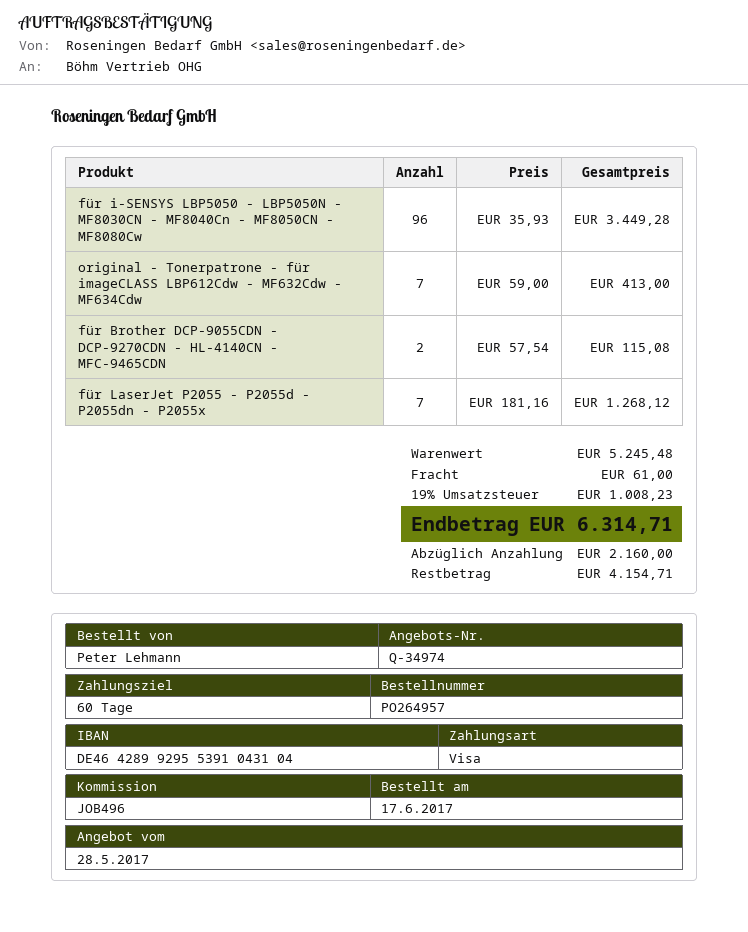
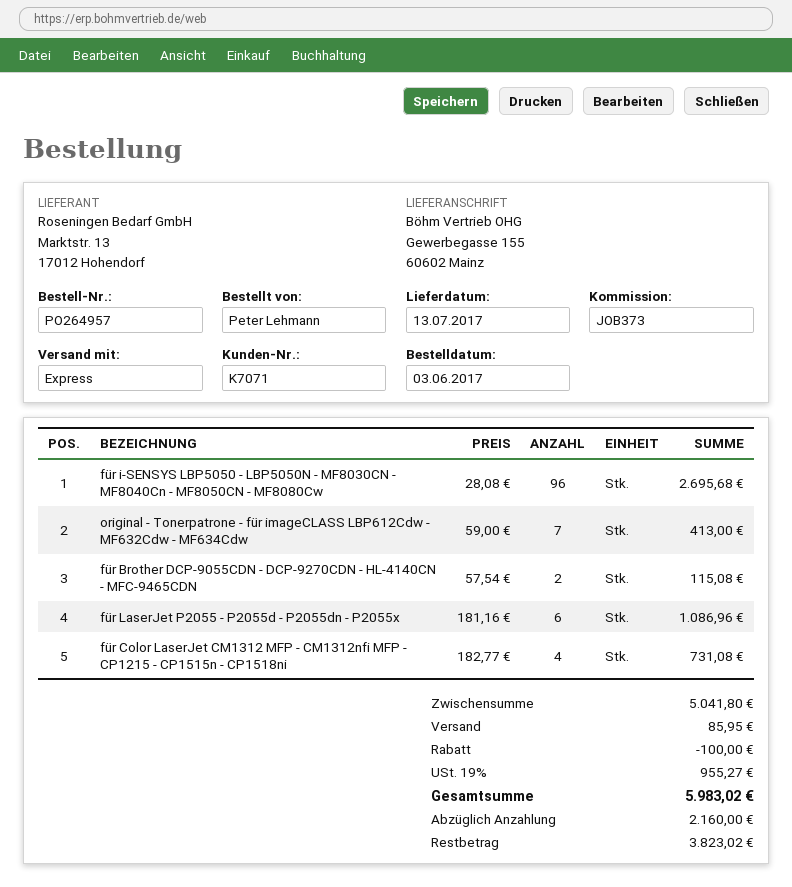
order date: 2017-06-17 -> 2017-06-03
reference: JOB496 -> JOB373
für i-SENSYS LBP5050 - LBP5050N - MF8030CN - MF8040Cn - MF8050CN - MF8080Cw: 96 x 35.93 = 3449.28 -> 96 x 28.08 = 2695.68
für LaserJet P2055 - P2055d - P2055dn - P2055x: 7 x 181.16 = 1268.12 -> 6 x 181.16 = 1086.96
für Color LaserJet CM1312 MFP - CM1312nfi MFP - CP1215 - CP1515n - CP1518ni: none -> 4 x 182.77 = 731.08
subtotal: 5245.48 -> 5041.80
discount: none -> 100.00
shipping: 61.00 -> 85.95
tax: 19% = 1008.23 -> 19% = 955.27
total: 6314.71 -> 5983.02
balance: 4154.71 -> 3823.02

